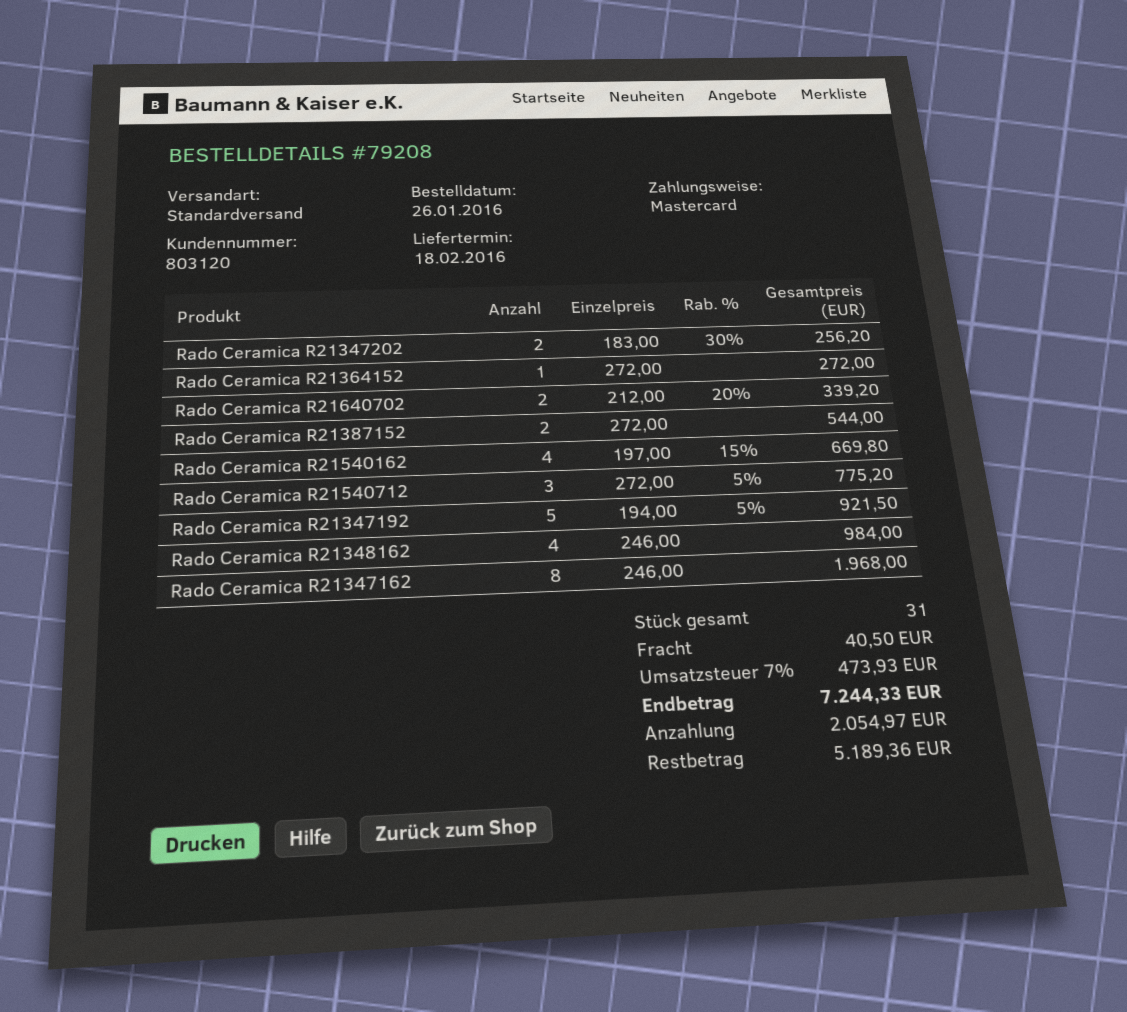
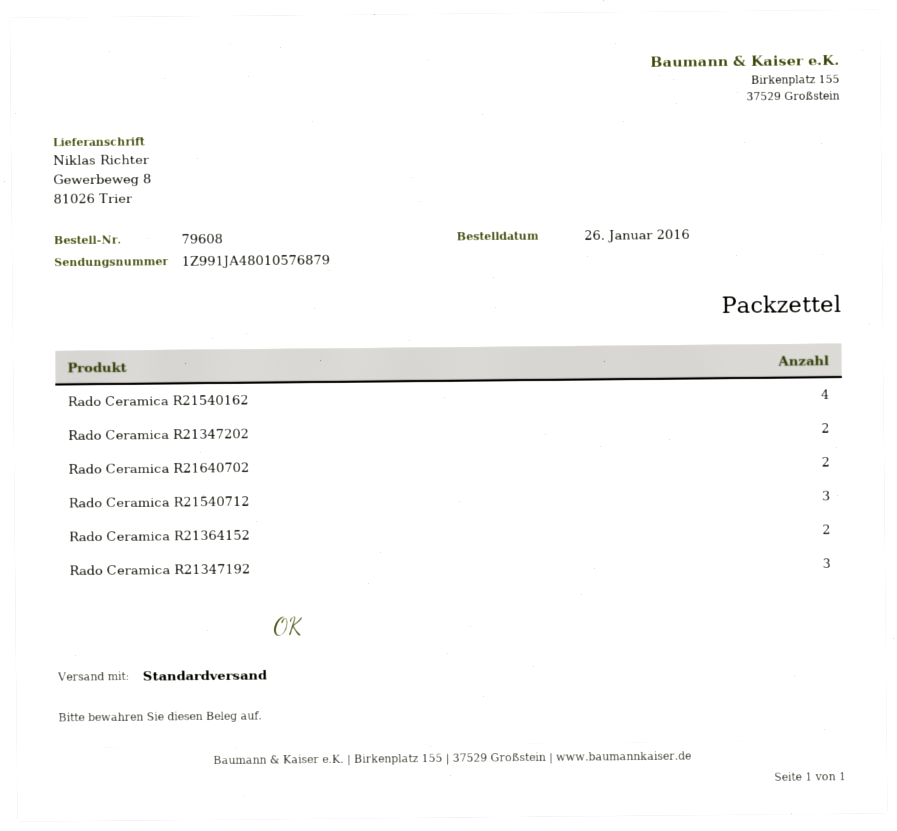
order number: 79208 -> 79608
Rado Ceramica R21364152: 1 -> 2
Rado Ceramica R21387152: 2 -> none
Rado Ceramica R21347192: 5 -> 3
Rado Ceramica R21348162: 4 -> none
Rado Ceramica R21347162: 8 -> none

